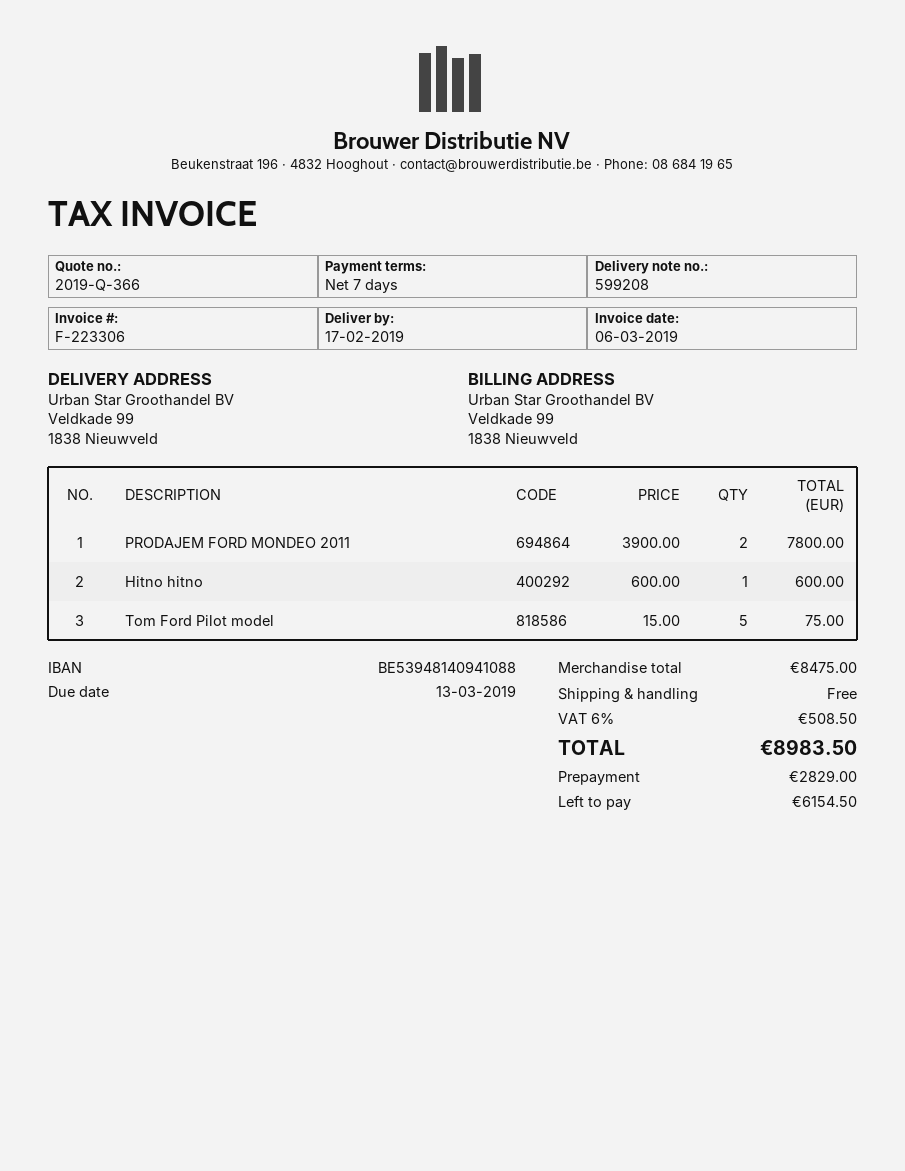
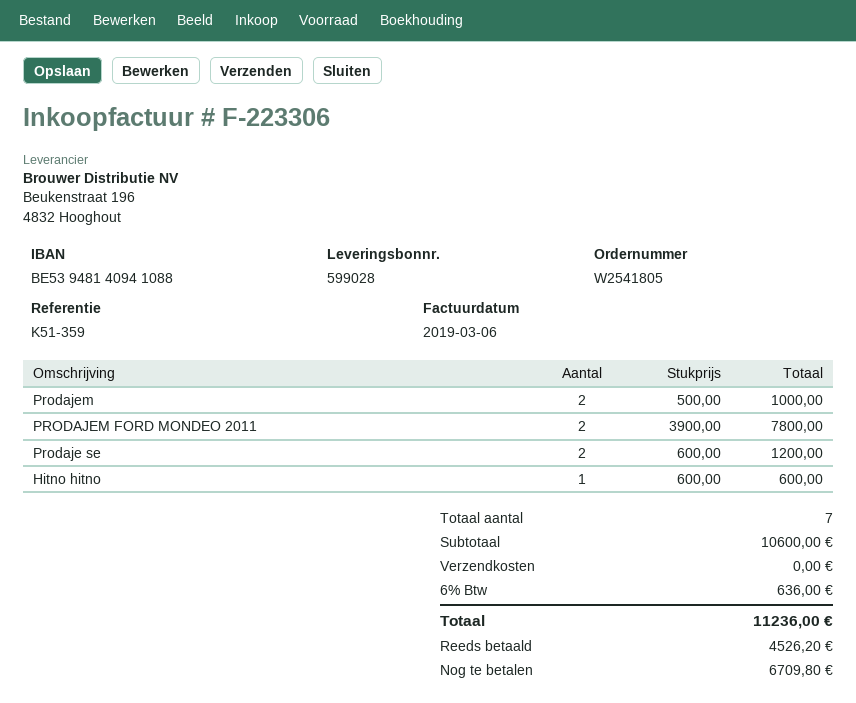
delivery note number: 599208 -> 599028
Tom Ford Pilot model: 5 x 15.00 = 75.00 -> none
Prodajem: none -> 2 x 500.00 = 1000.00
Prodaje se: none -> 2 x 600.00 = 1200.00
subtotal: 8475.00 -> 10600.00
tax: 6% = 508.50 -> 6% = 636.00
total: 8983.50 -> 11236.00
deposit: 2829.00 -> 4526.20
balance: 6154.50 -> 6709.80

